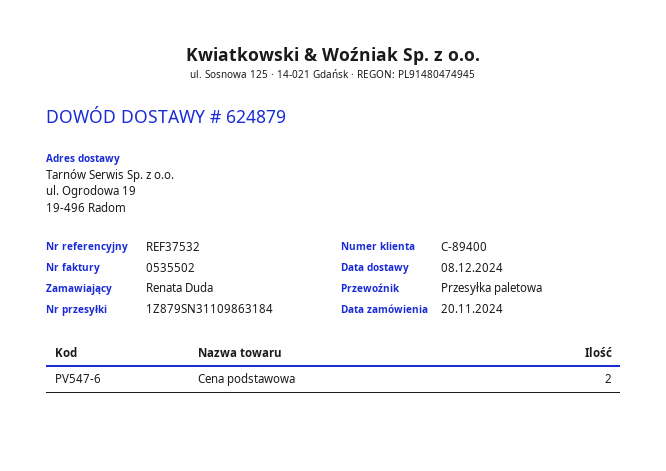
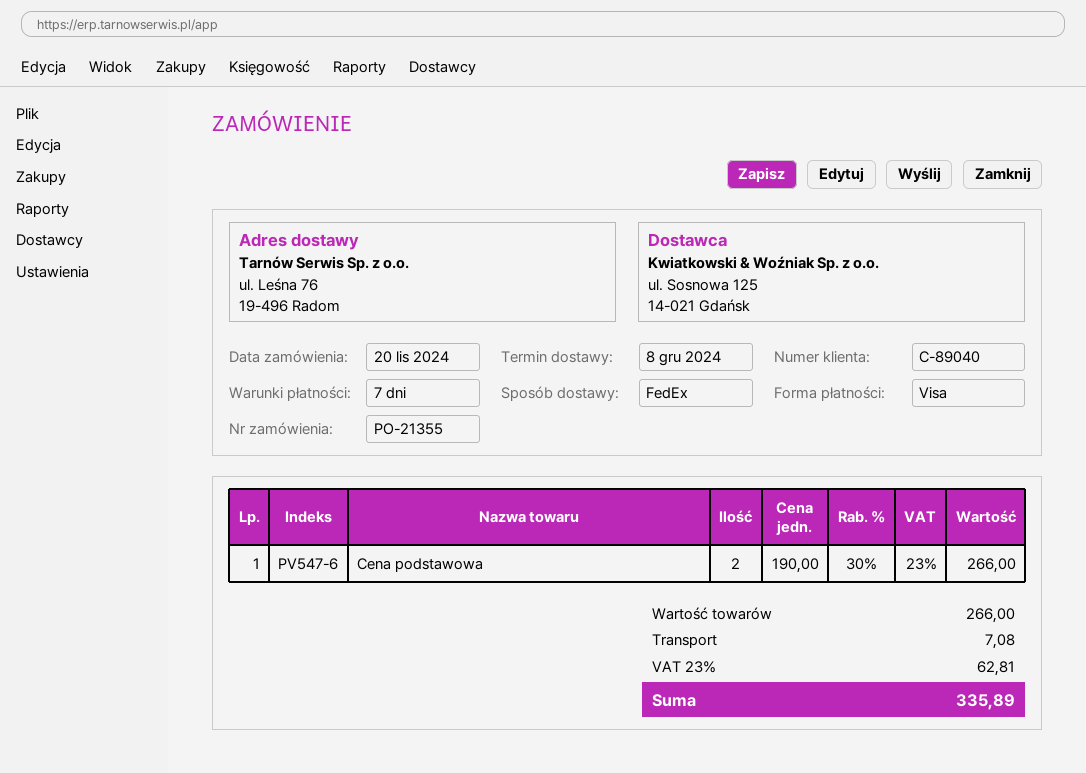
customer number: C-89400 -> C-89040
shipping method: pallet freight -> FedEx
ship to: ul. Ogrodowa 19, 19-496 Radom -> ul. Leśna 76, 19-496 Radom

